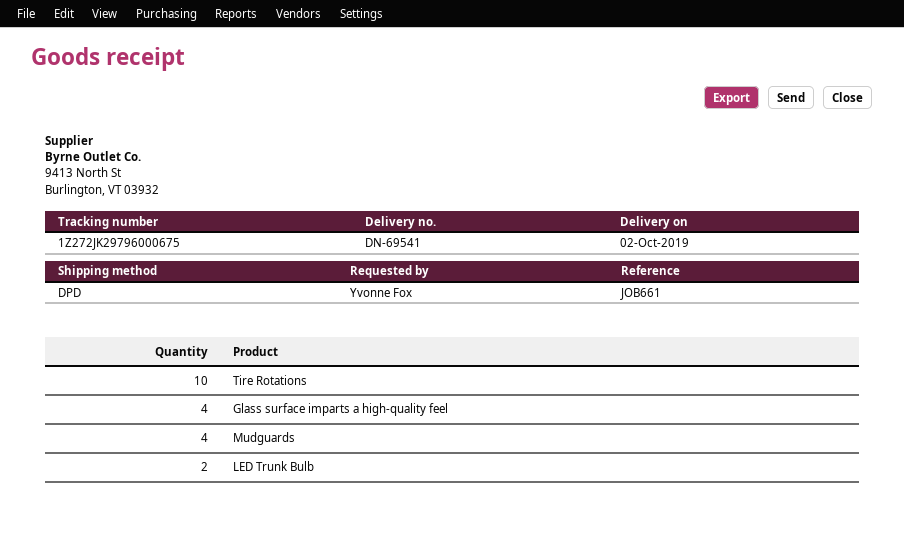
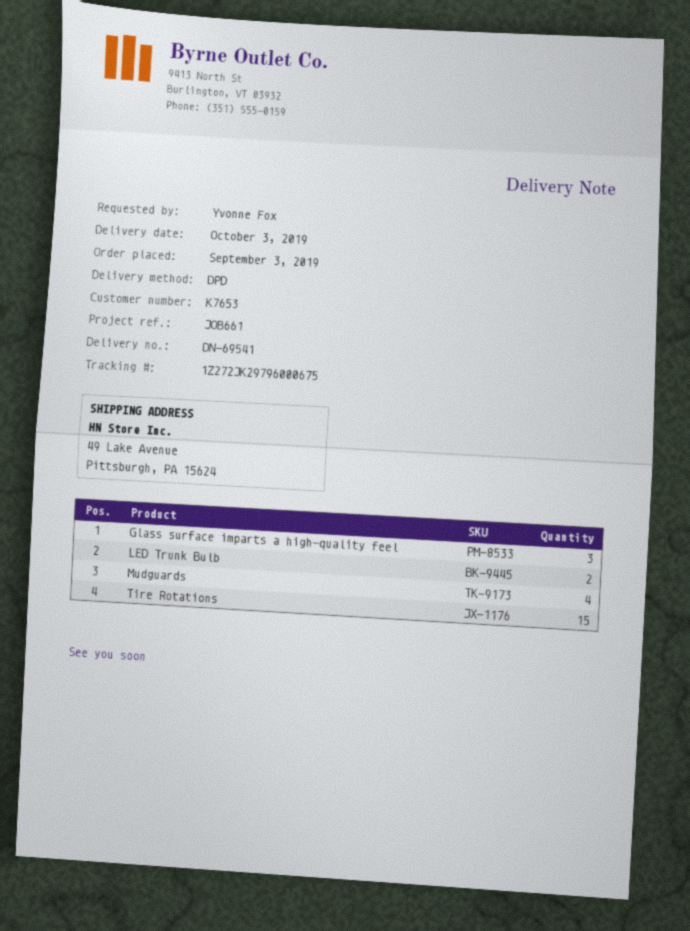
delivery date: 2019-10-02 -> 2019-10-03
Tire Rotations: 10 -> 15
Glass surface imparts a high-quality feel: 4 -> 3

